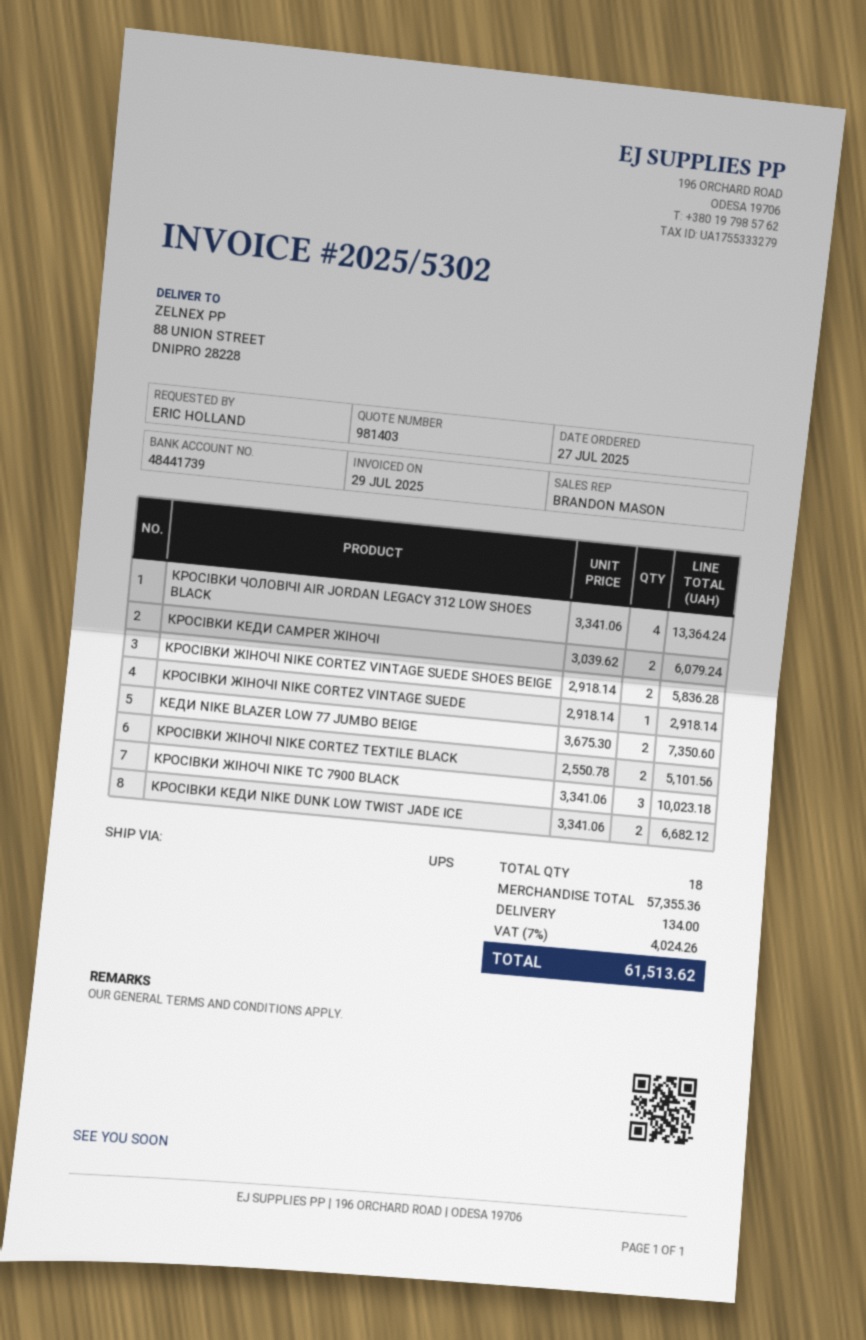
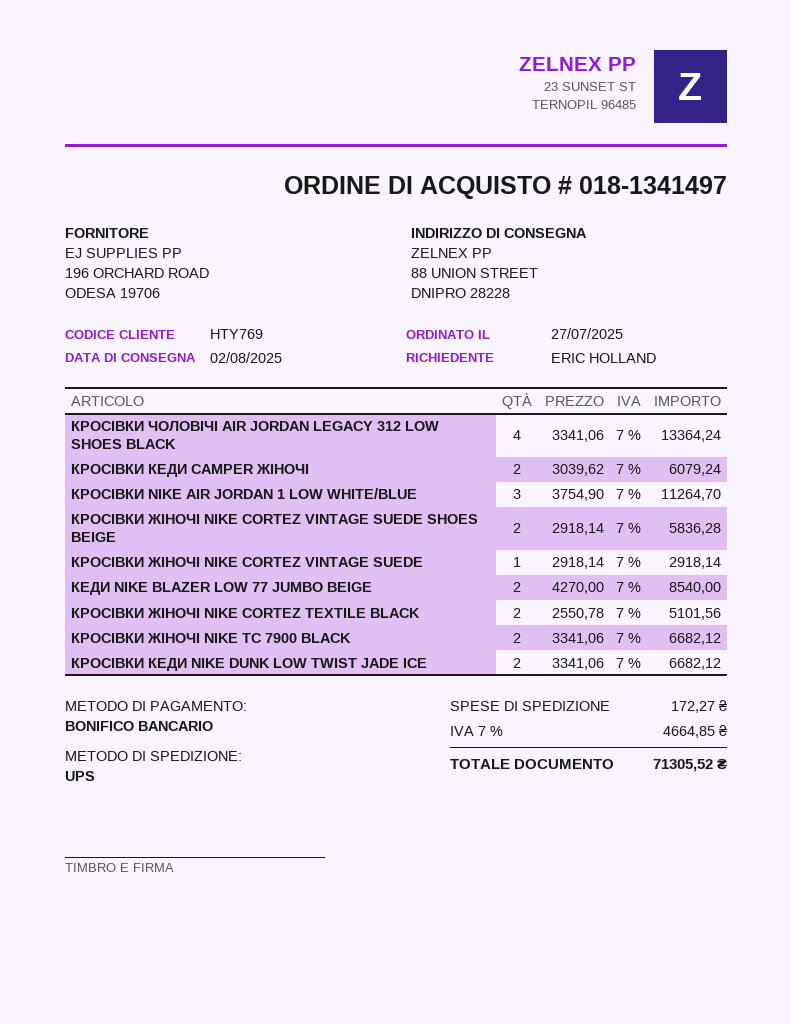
КЕДИ NIKE BLAZER LOW 77 JUMBO BEIGE: 2 x 3675.30 = 7350.60 -> 2 x 4270.00 = 8540.00
КРОСІВКИ ЖІНОЧІ NIKE TC 7900 BLACK: 3 x 3341.06 = 10023.18 -> 2 x 3341.06 = 6682.12
КРОСІВКИ NIKE AIR JORDAN 1 LOW WHITE/BLUE: none -> 3 x 3754.90 = 11264.70
shipping: 134.00 -> 172.27
tax: 7% = 4024.26 -> 7% = 4664.85
total: 61513.62 -> 71305.52

